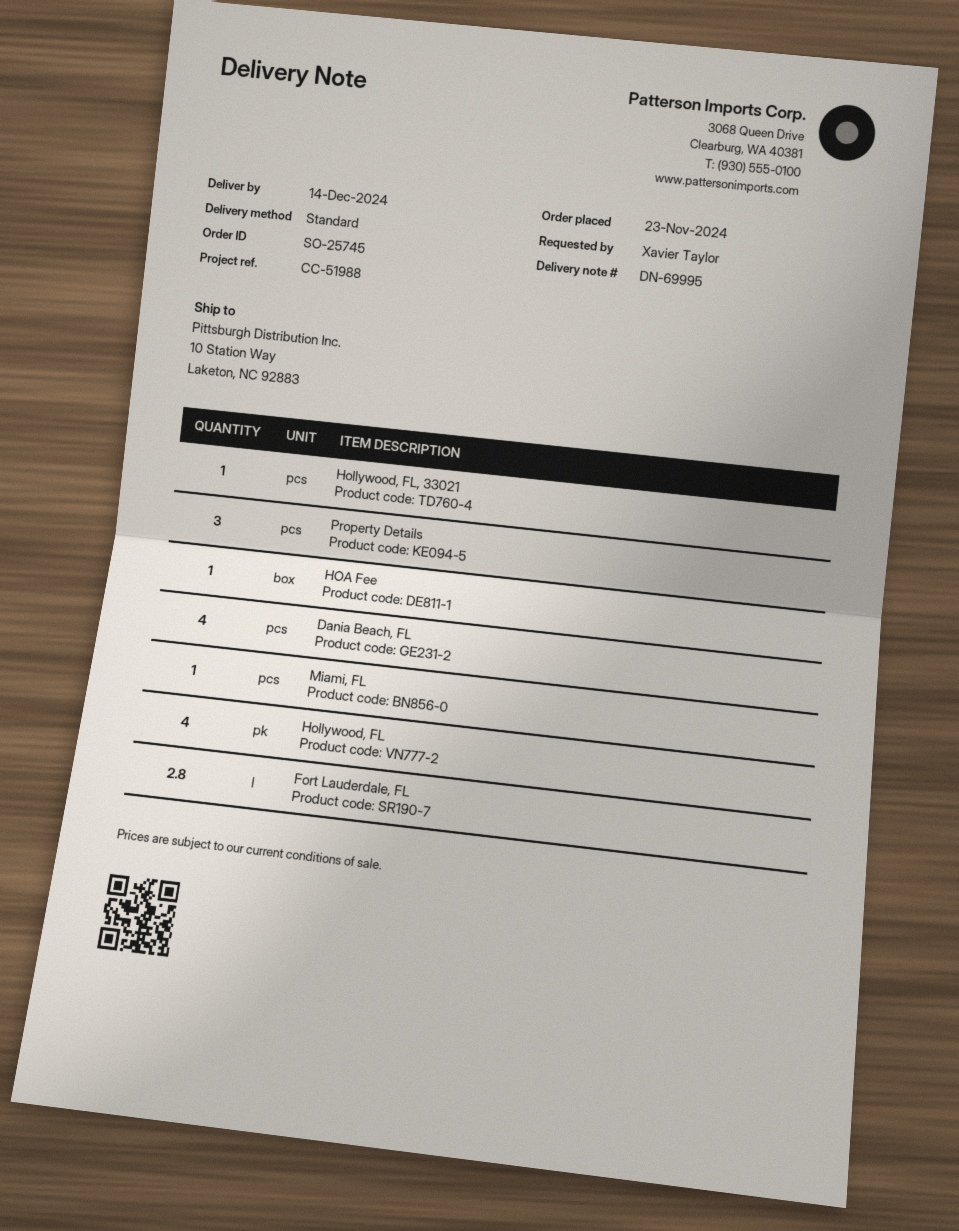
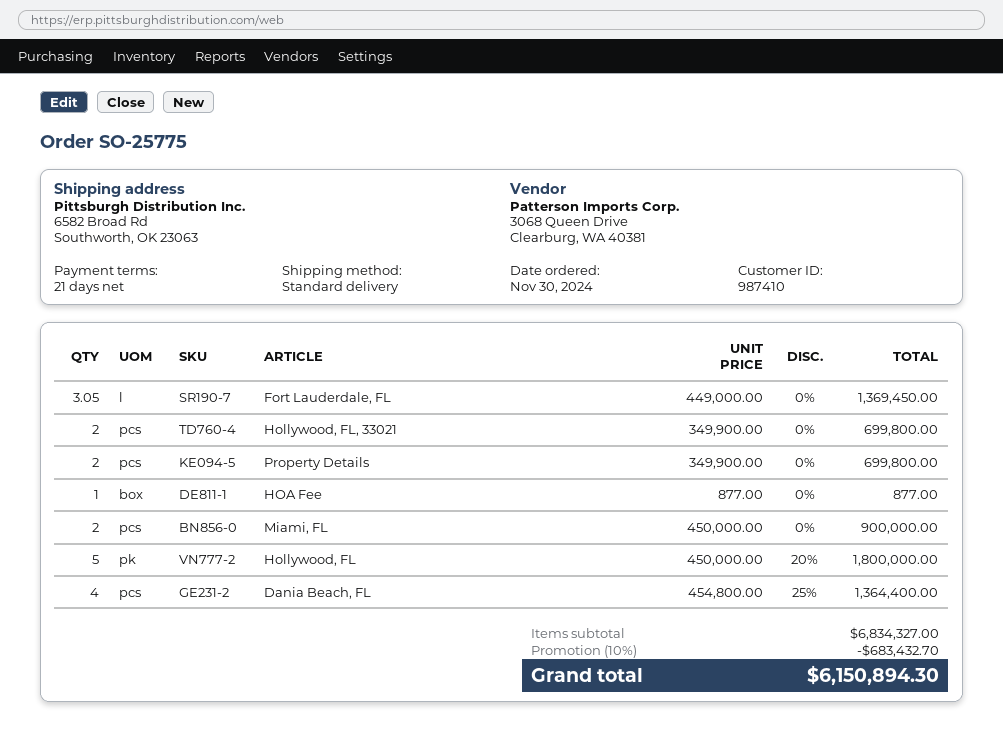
order number: SO-25745 -> SO-25775
order date: 2024-11-23 -> 2024-11-30
ship to: 10 Station Way, Laketon, NC 92883 -> 6582 Broad Rd, Southworth, OK 23063
Hollywood, FL, 33021: 1 -> 2
Property Details: 3 -> 2
Miami, FL: 1 -> 2
Hollywood, FL: 4 -> 5
Fort Lauderdale, FL: 2.8 -> 3.05

